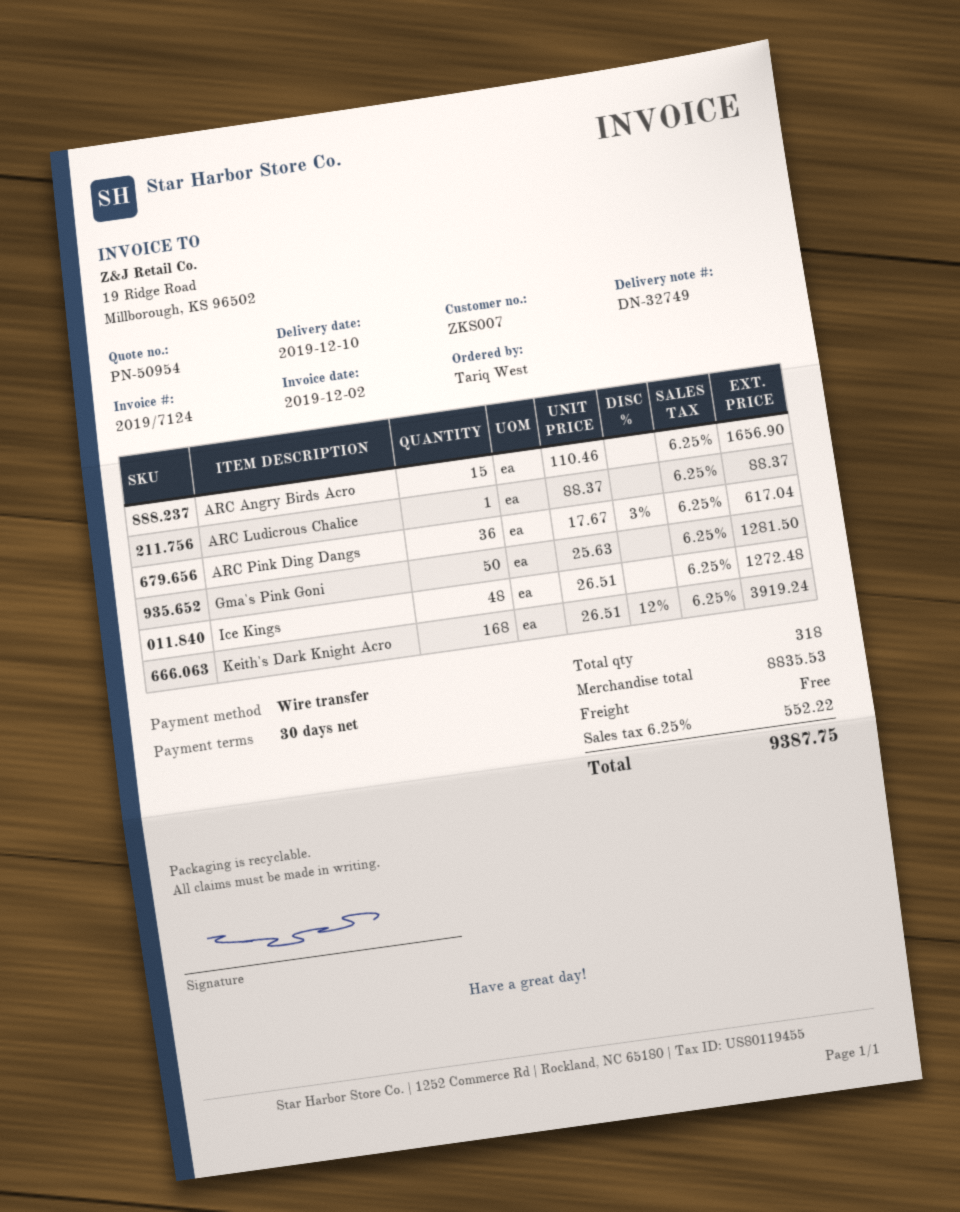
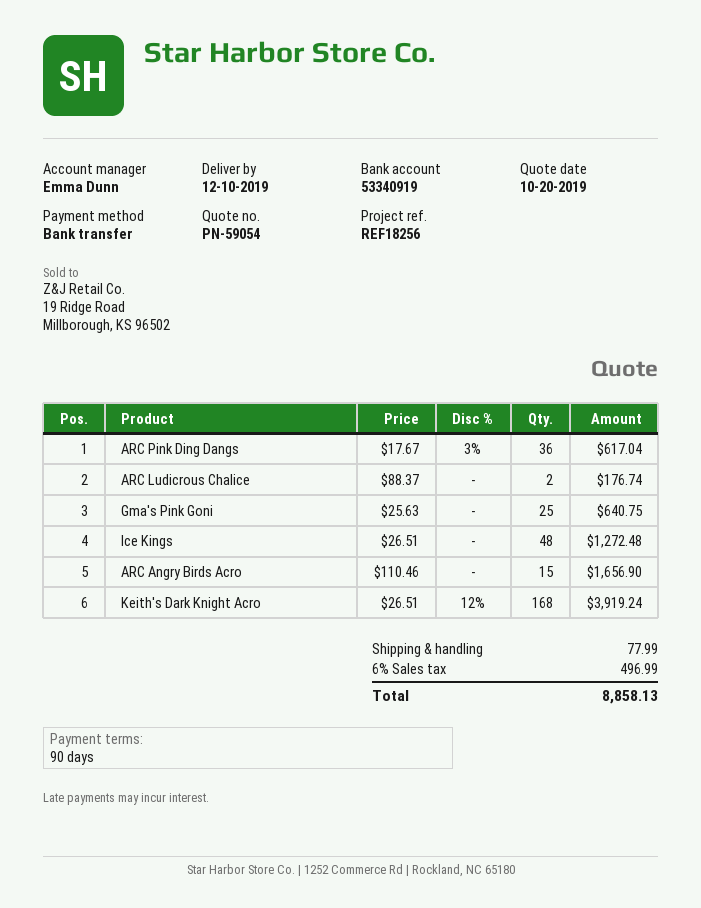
quote number: PN-50954 -> PN-59054
payment terms: 30 days -> 90 days
ARC Ludicrous Chalice: 1 x 88.37 = 88.37 -> 2 x 88.37 = 176.74
Gma's Pink Goni: 50 x 25.63 = 1281.50 -> 25 x 25.63 = 640.75
shipping: 0.00 -> 77.99
tax: 6.25% = 552.22 -> 6% = 496.99
total: 9387.75 -> 8858.13

